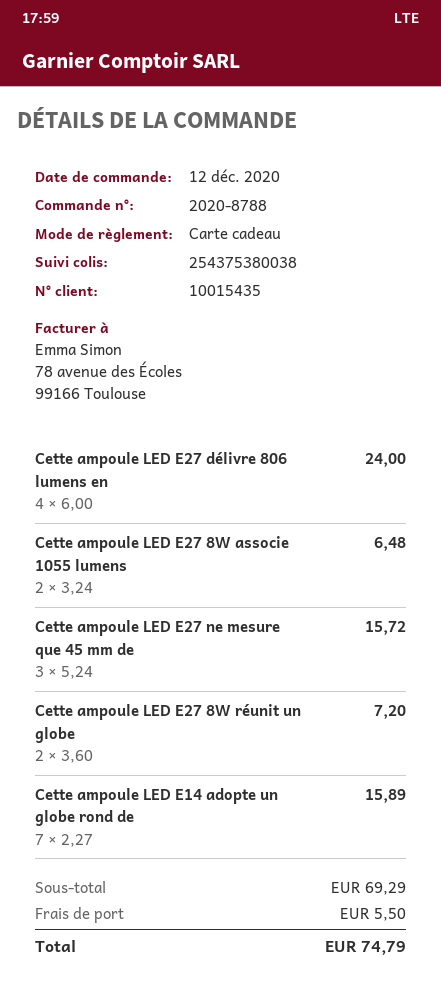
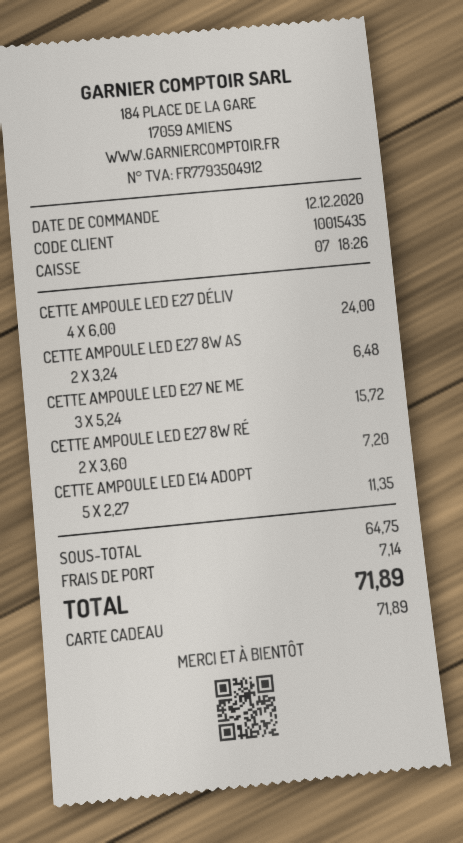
Cette ampoule LED E14 adopte un globe rond de: 7 x 2.27 = 15.89 -> 5 x 2.27 = 11.35
subtotal: 69.29 -> 64.75
shipping: 5.50 -> 7.14
total: 74.79 -> 71.89

